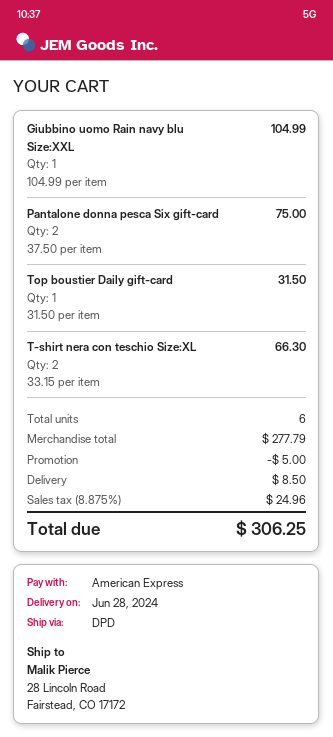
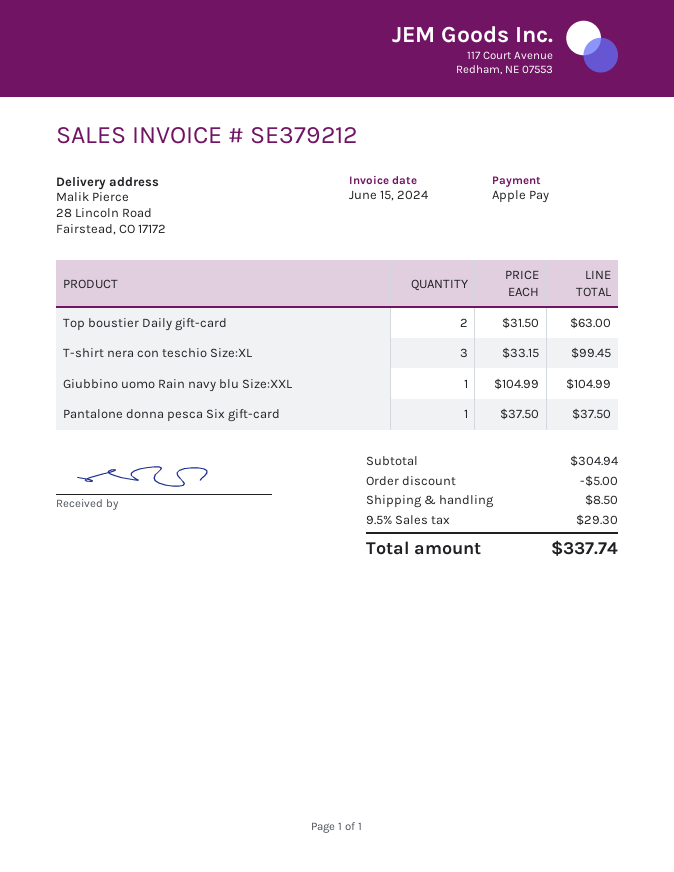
payment method: American Express -> Apple Pay
Pantalone donna pesca Six gift-card: 2 x 37.50 = 75.00 -> 1 x 37.50 = 37.50
Top boustier Daily gift-card: 1 x 31.50 = 31.50 -> 2 x 31.50 = 63.00
T-shirt nera con teschio Size:XL: 2 x 33.15 = 66.30 -> 3 x 33.15 = 99.45
subtotal: 277.79 -> 304.94
tax: 8.875% = 24.96 -> 9.5% = 29.30
total: 306.25 -> 337.74

